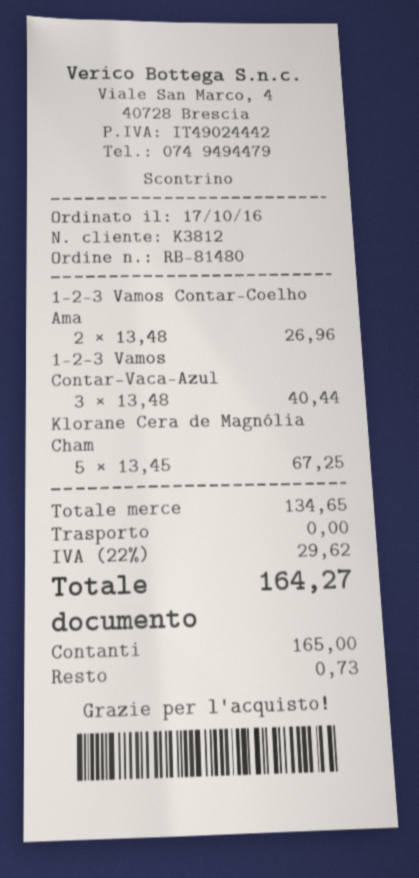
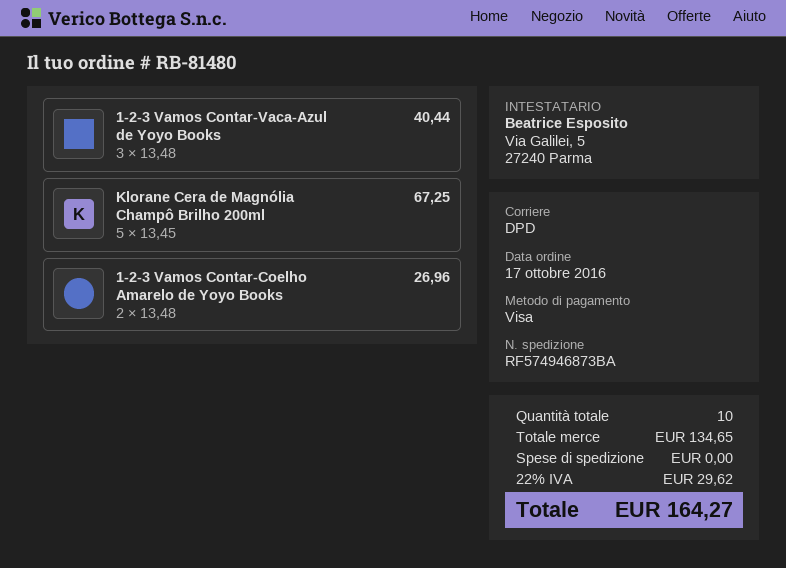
payment method: cash -> Visa

